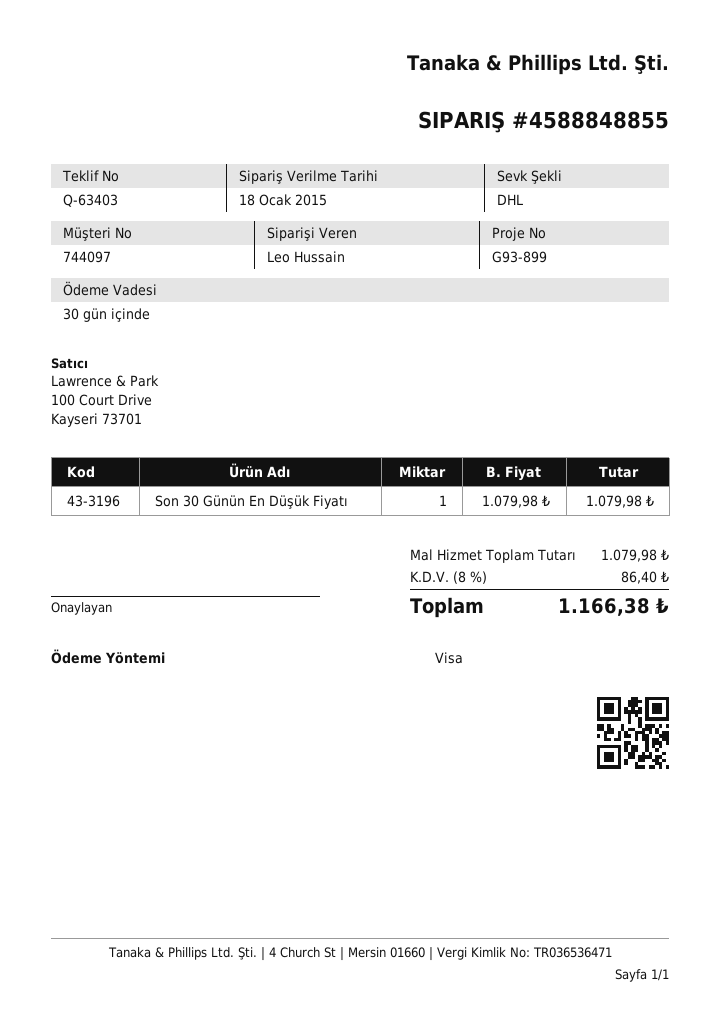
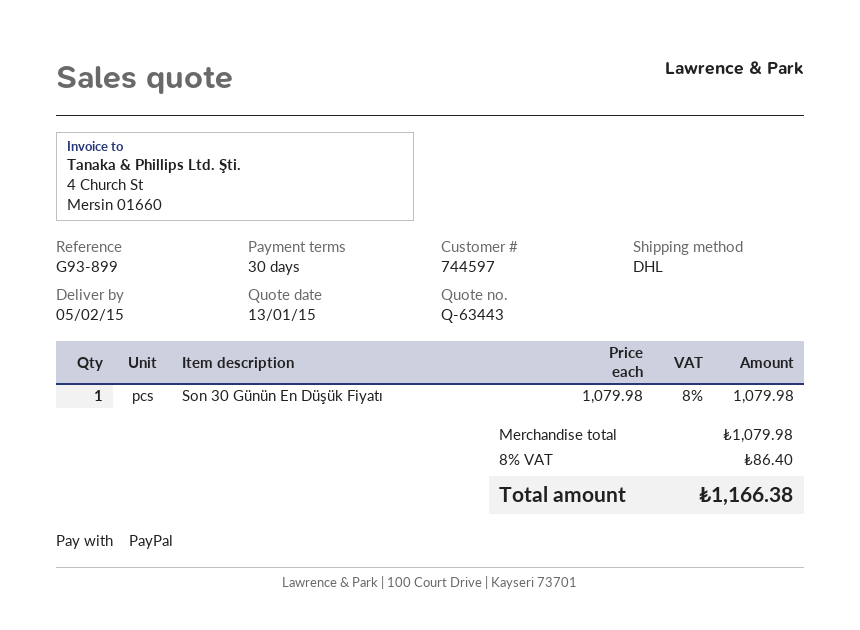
quote number: Q-63403 -> Q-63443
customer number: 744097 -> 744597
payment method: Visa -> PayPal

